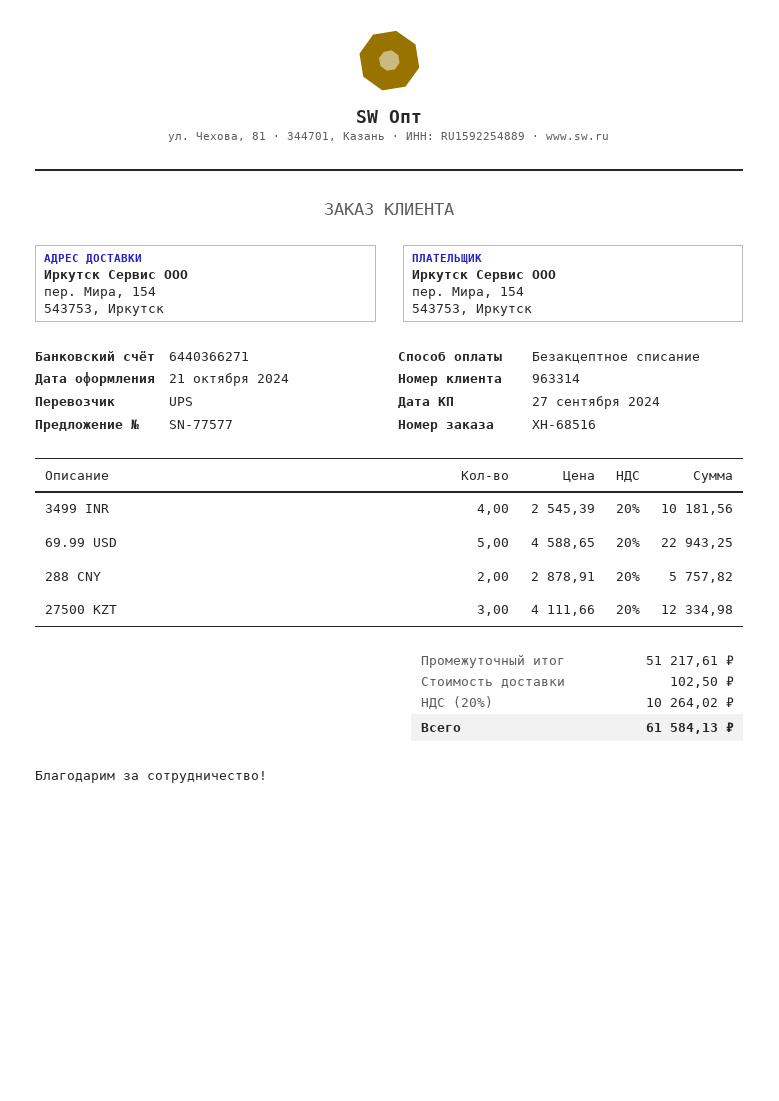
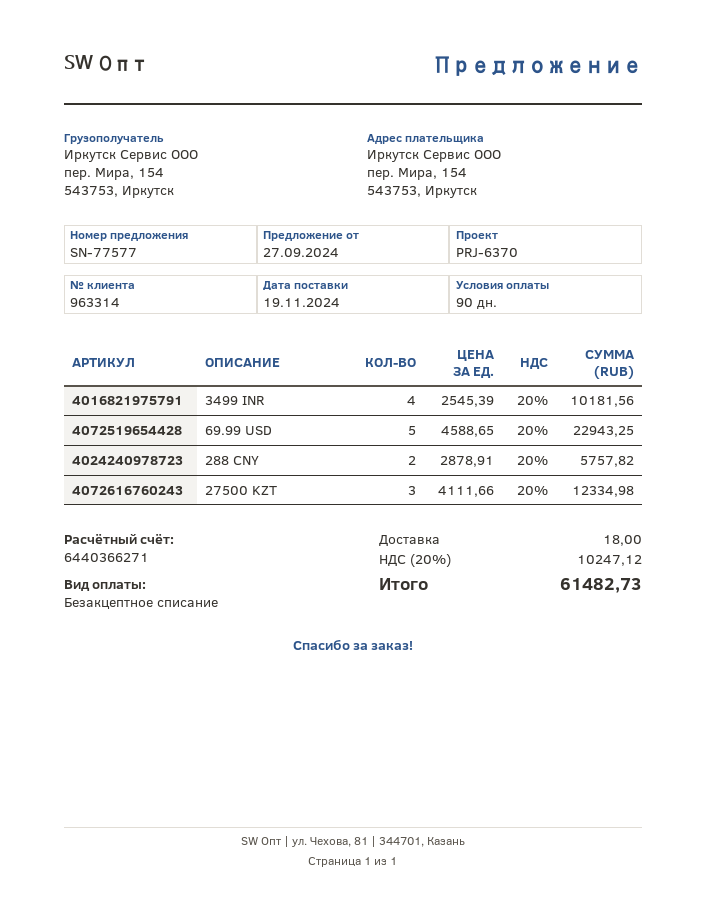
shipping: 102.50 -> 18.00
tax: 20% = 10264.02 -> 20% = 10247.12
total: 61584.13 -> 61482.73

